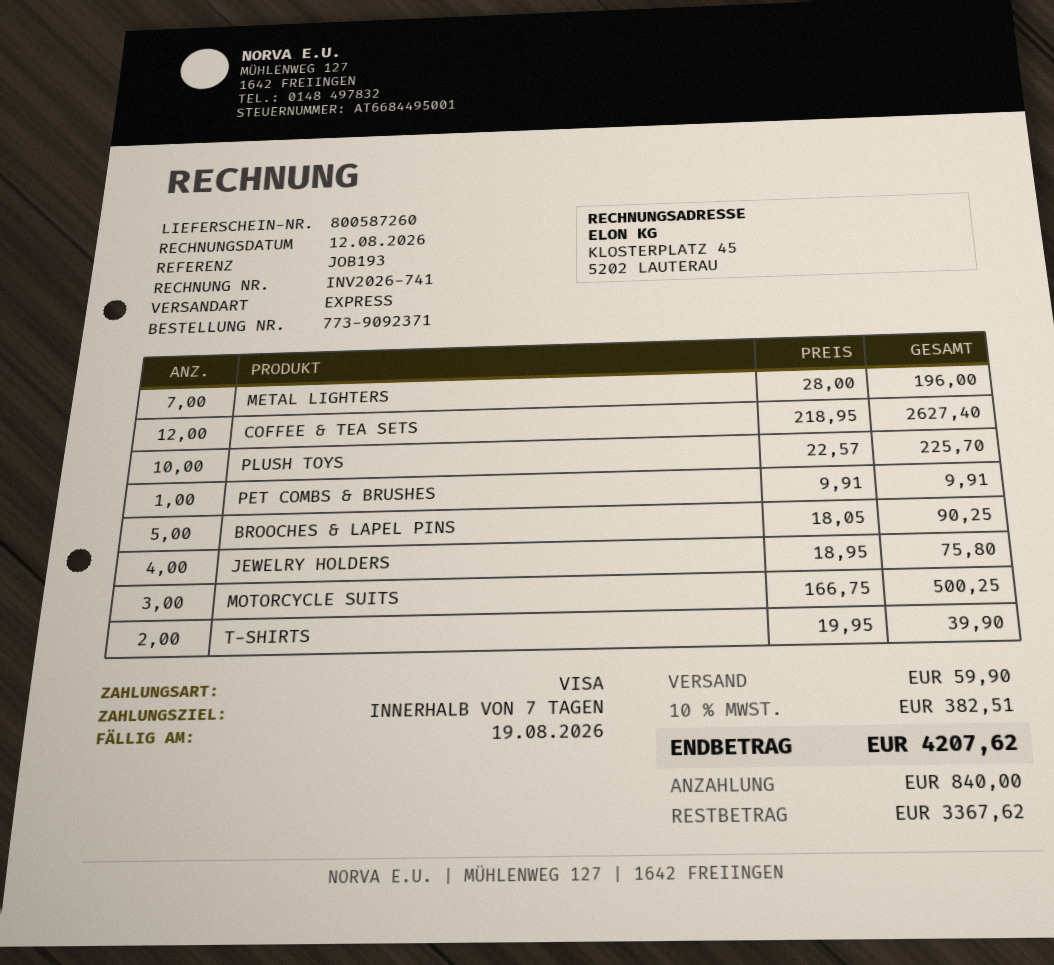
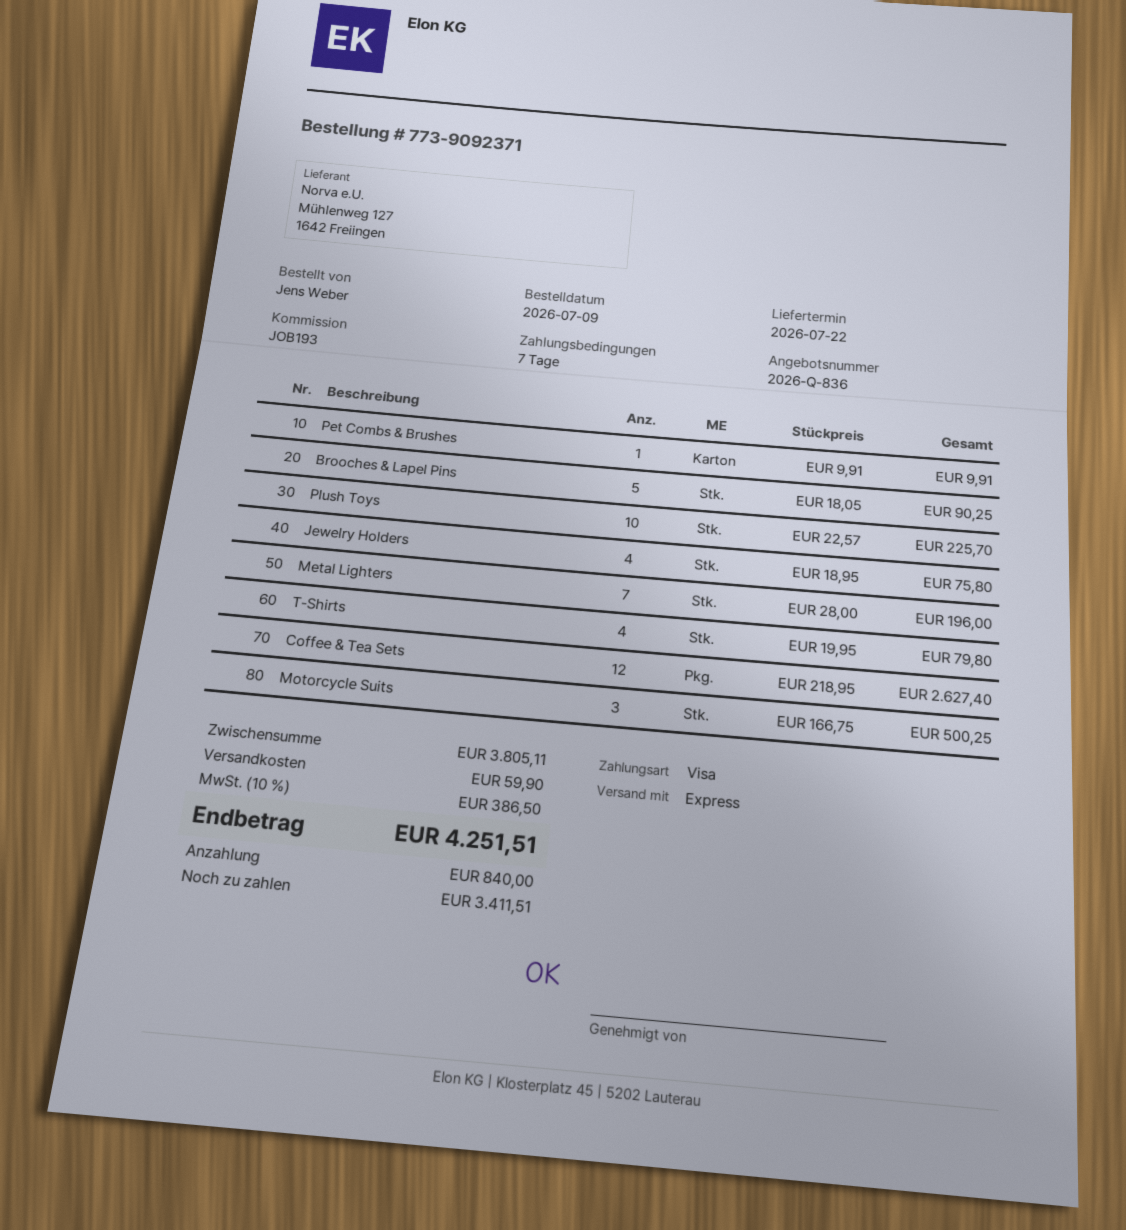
T-SHIRTS: 2 x 19.95 = 39.90 -> 4 x 19.95 = 79.80
tax: 10% = 382.51 -> 10% = 386.50
total: 4207.62 -> 4251.51
balance: 3367.62 -> 3411.51

